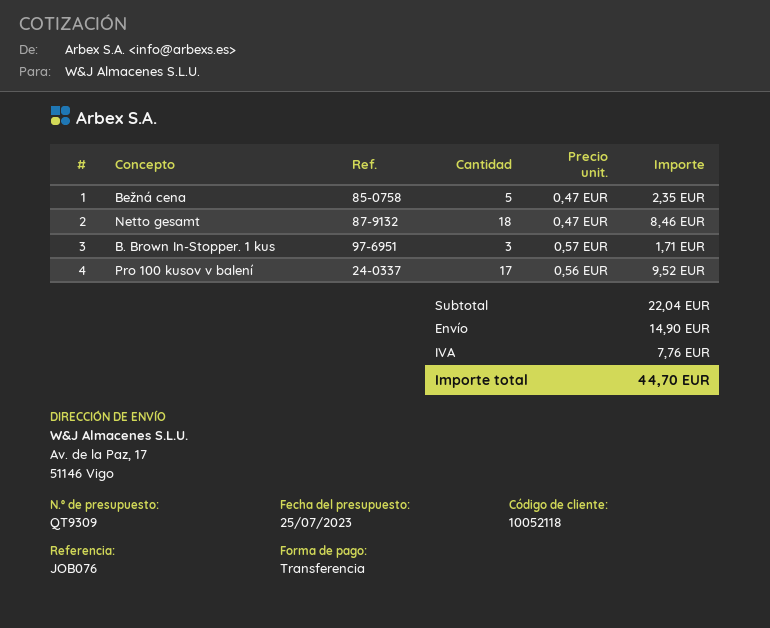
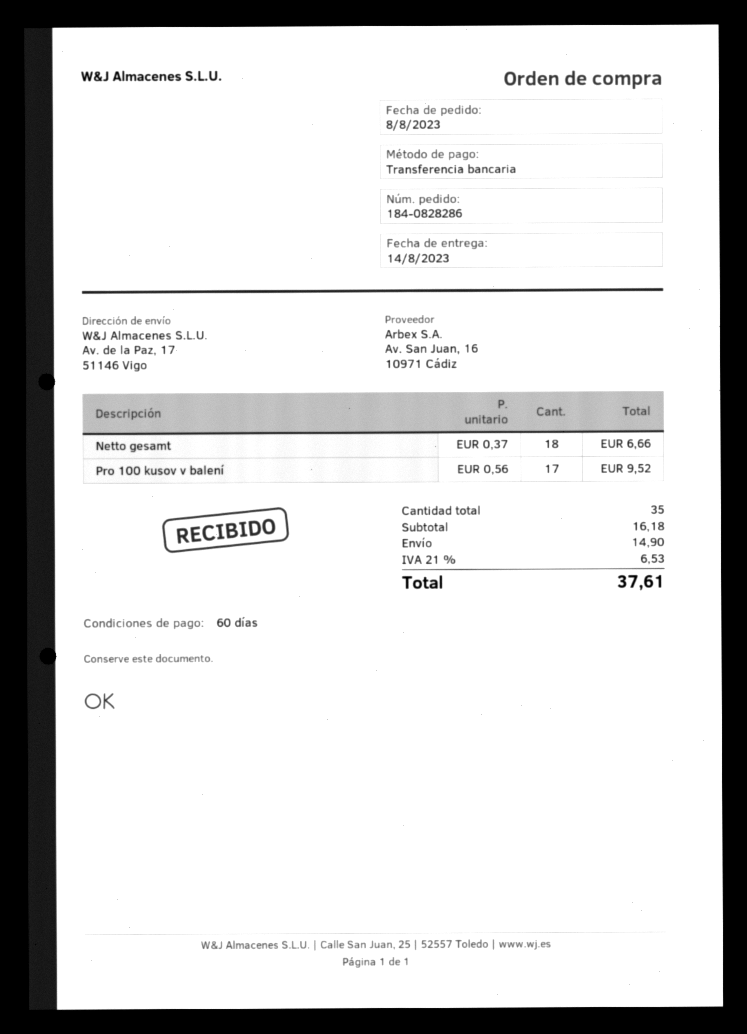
Bežná cena: 5 x 0.47 = 2.35 -> none
Netto gesamt: 18 x 0.47 = 8.46 -> 18 x 0.37 = 6.66
B. Brown In-Stopper. 1 kus: 3 x 0.57 = 1.71 -> none
subtotal: 22.04 -> 16.18
tax: 7.76 -> 6.53
total: 44.70 -> 37.61

